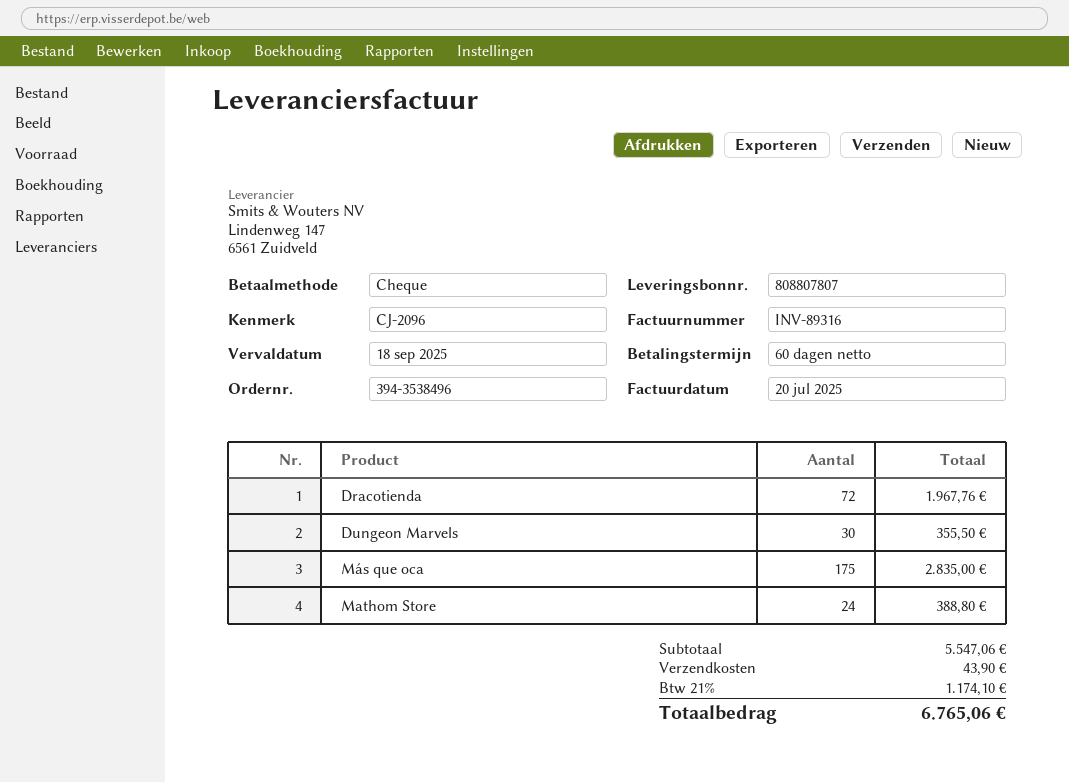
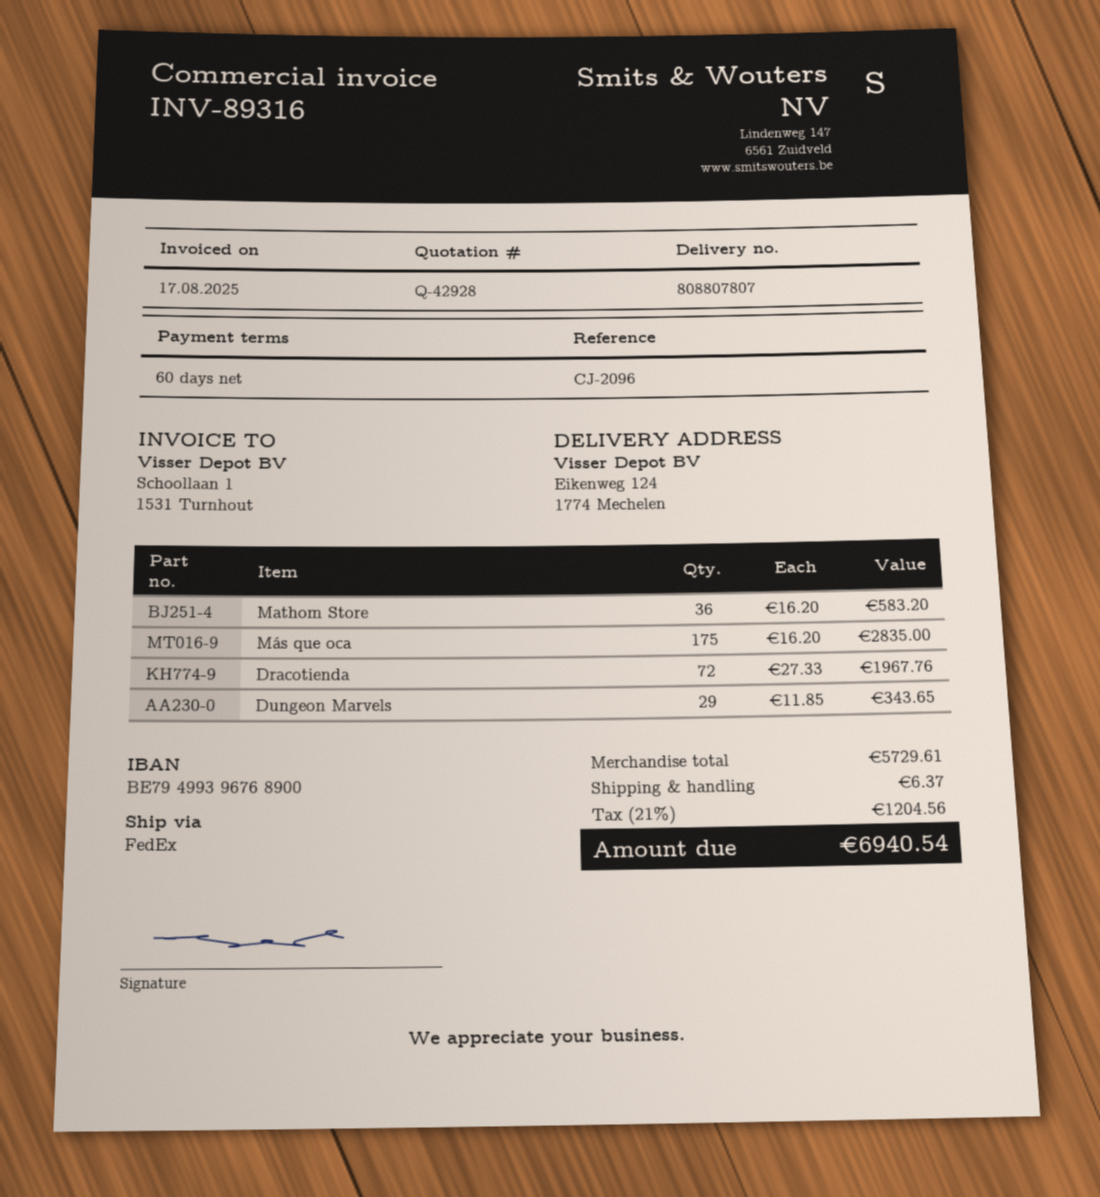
invoice date: 2025-07-20 -> 2025-08-17
Dungeon Marvels: 30 for 355.50 -> 29 for 343.65
Mathom Store: 24 for 388.80 -> 36 for 583.20
subtotal: 5547.06 -> 5729.61
shipping: 43.90 -> 6.37
tax: 21% = 1174.10 -> 21% = 1204.56
total: 6765.06 -> 6940.54

